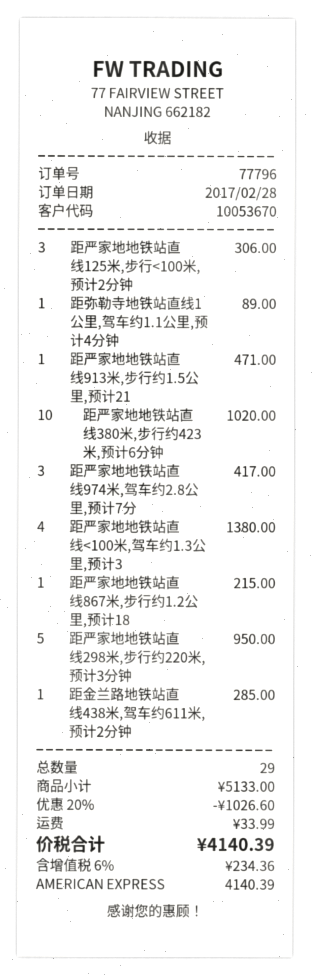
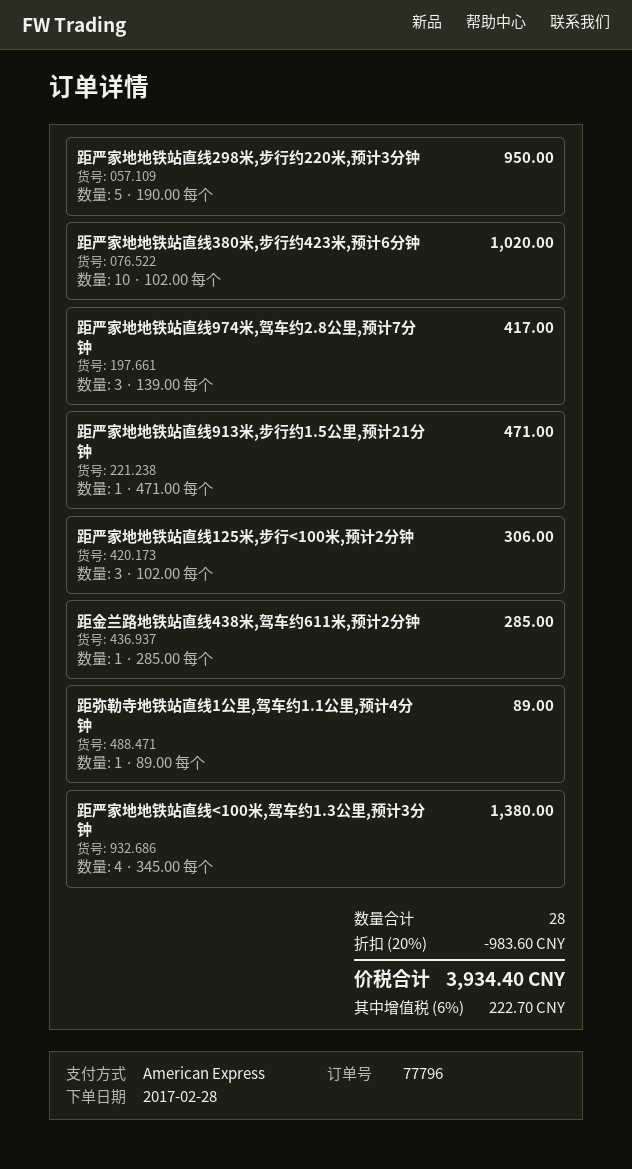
距严家地地铁站直线867米,步行约1.2公里,预计18: 1 for 215.00 -> none
total quantity: 29 -> 28
discount: 20% = 1026.60 -> 20% = 983.60
shipping: 33.99 -> none
tax: 6% = 234.36 -> 6% = 222.70
total: 4140.39 -> 3934.40

